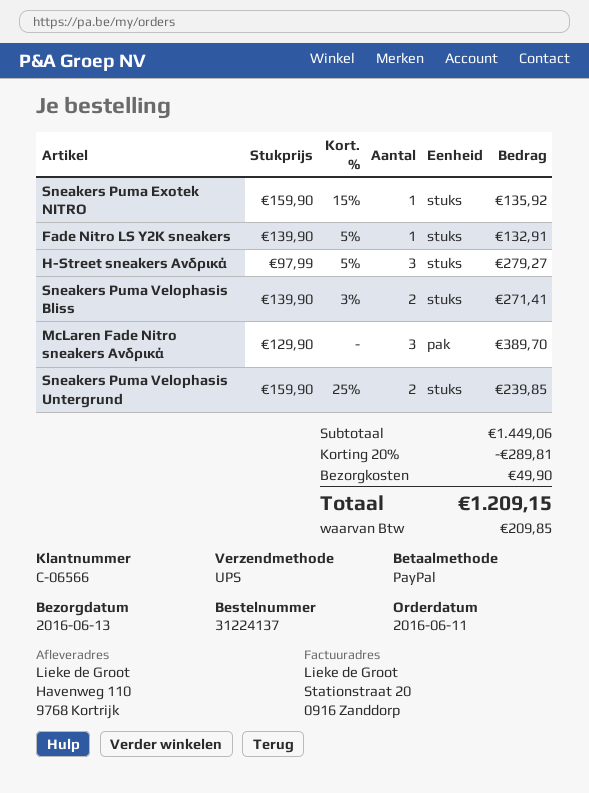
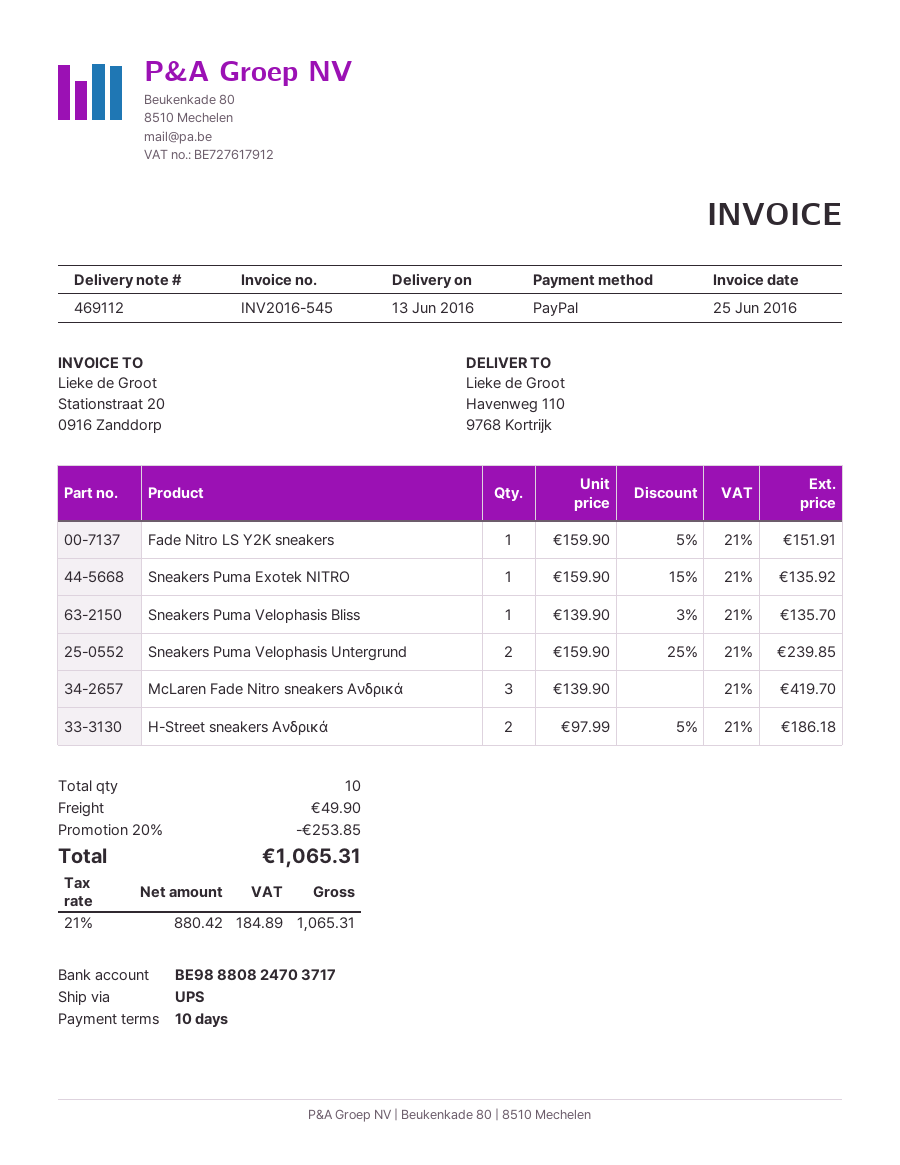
Fade Nitro LS Y2K sneakers: 1 x 139.90 - 5% = 132.91 -> 1 x 159.90 - 5% = 151.91
H-Street sneakers Ανδρικά: 3 x 97.99 - 5% = 279.27 -> 2 x 97.99 - 5% = 186.18
Sneakers Puma Velophasis Bliss: 2 x 139.90 - 3% = 271.41 -> 1 x 139.90 - 3% = 135.70
McLaren Fade Nitro sneakers Ανδρικά: 3 x 129.90 = 389.70 -> 3 x 139.90 = 419.70
discount: 20% = 289.81 -> 20% = 253.85
tax: 209.85 -> 184.89
total: 1209.15 -> 1065.31

